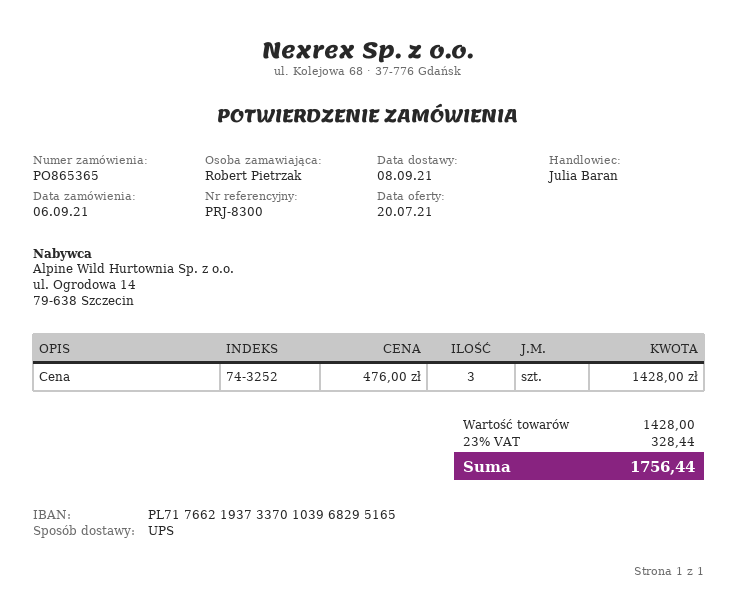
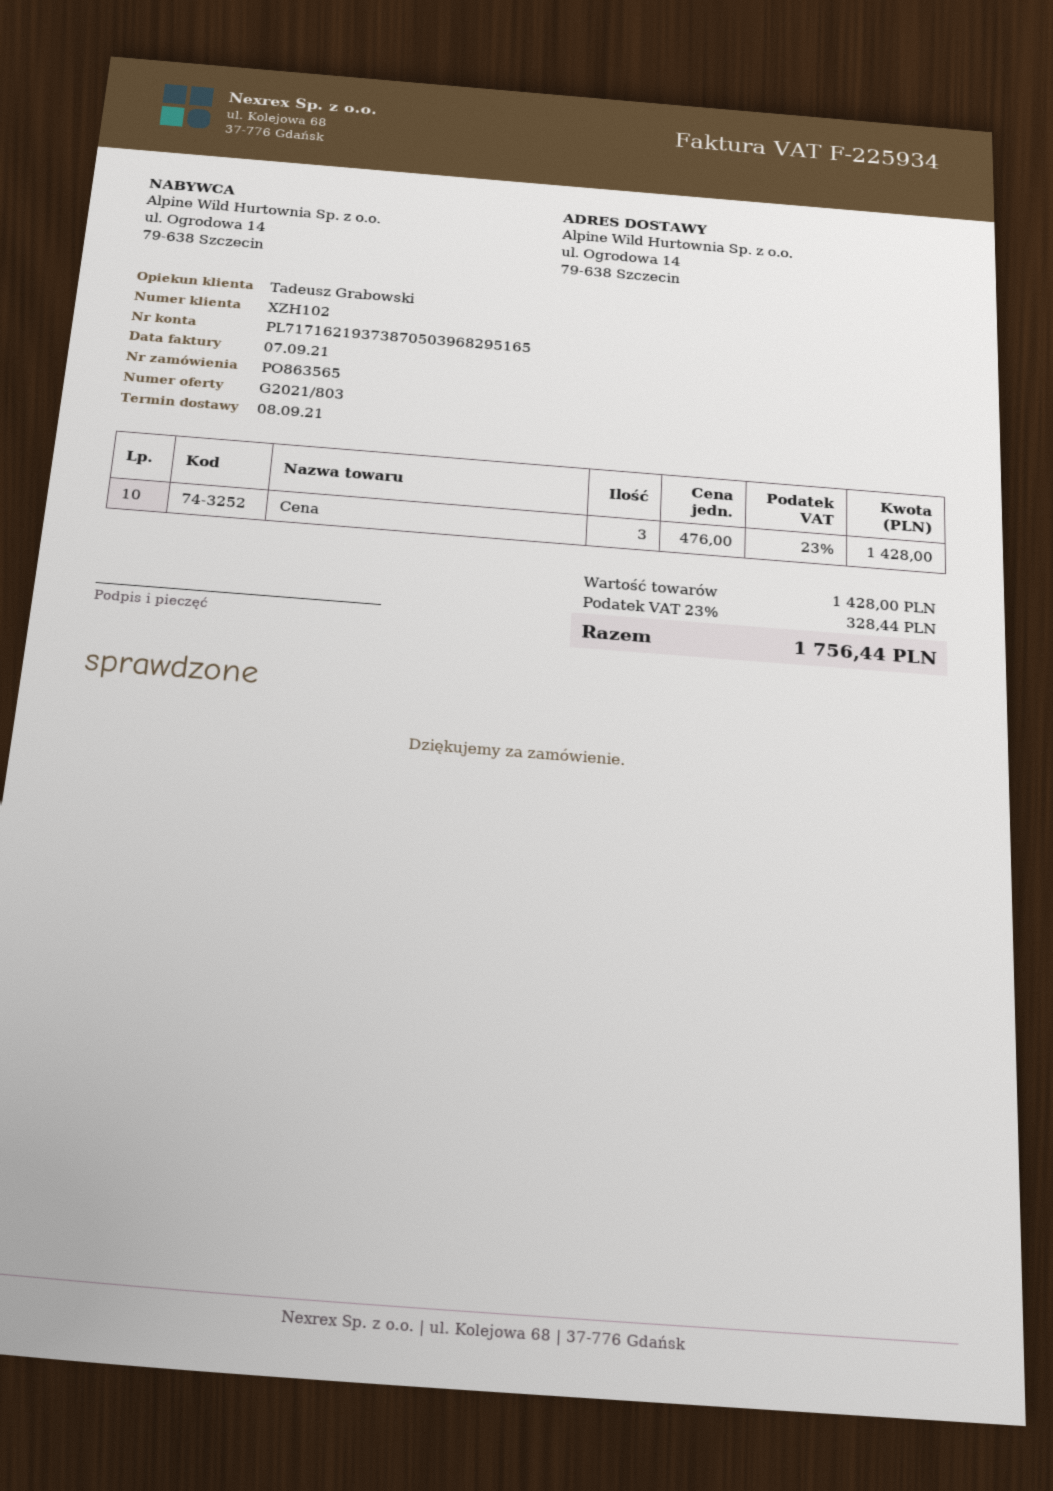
order number: PO865365 -> PO863565
sales rep: Julia Baran -> Tadeusz Grabowski
bank account: PL71766219373370103968295165 -> PL71716219373870503968295165

